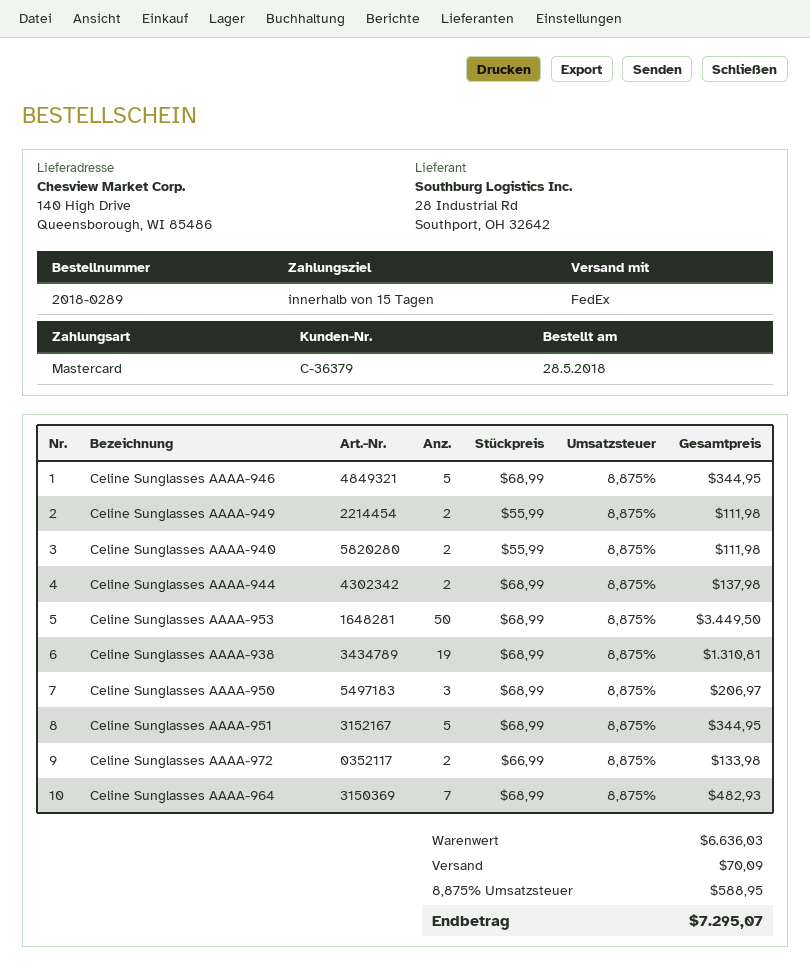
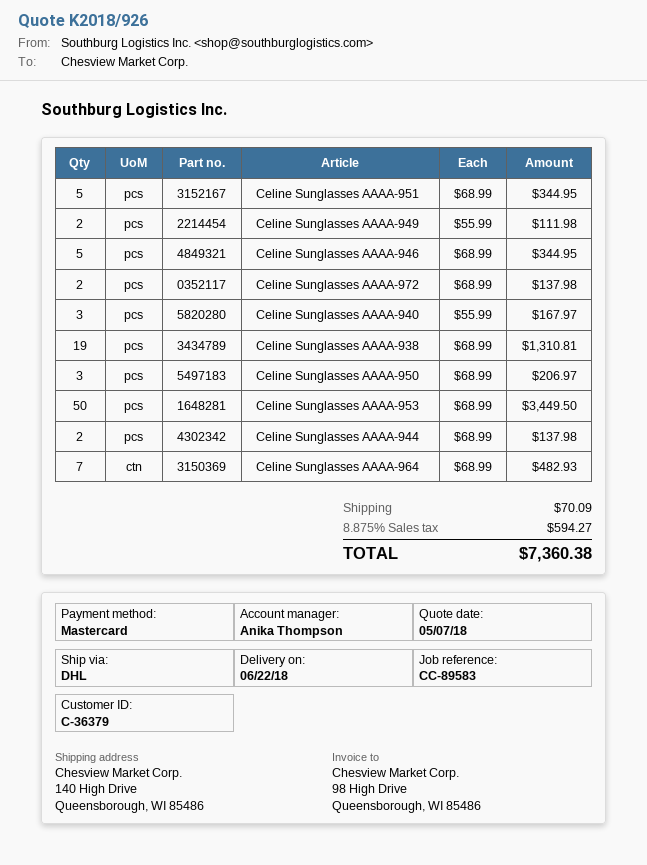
shipping method: FedEx -> DHL
Celine Sunglasses AAAA-940: 2 x 55.99 = 111.98 -> 3 x 55.99 = 167.97
Celine Sunglasses AAAA-972: 2 x 66.99 = 133.98 -> 2 x 68.99 = 137.98
tax: 8.875% = 588.95 -> 8.875% = 594.27
total: 7295.07 -> 7360.38

